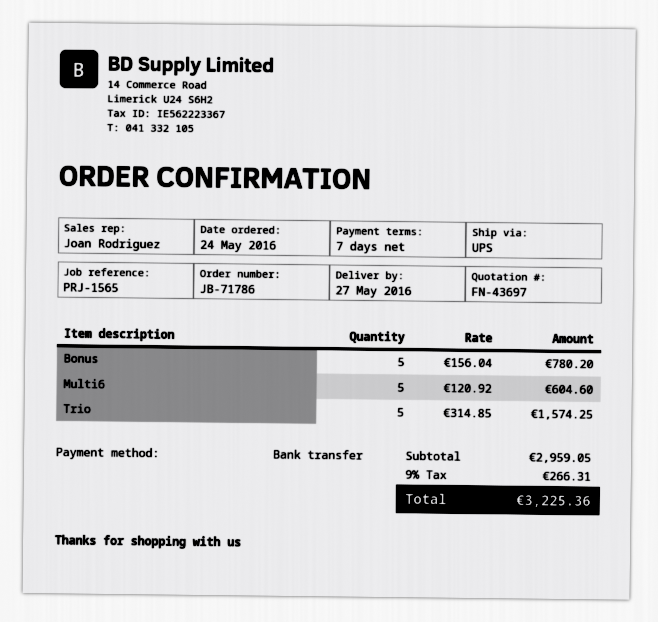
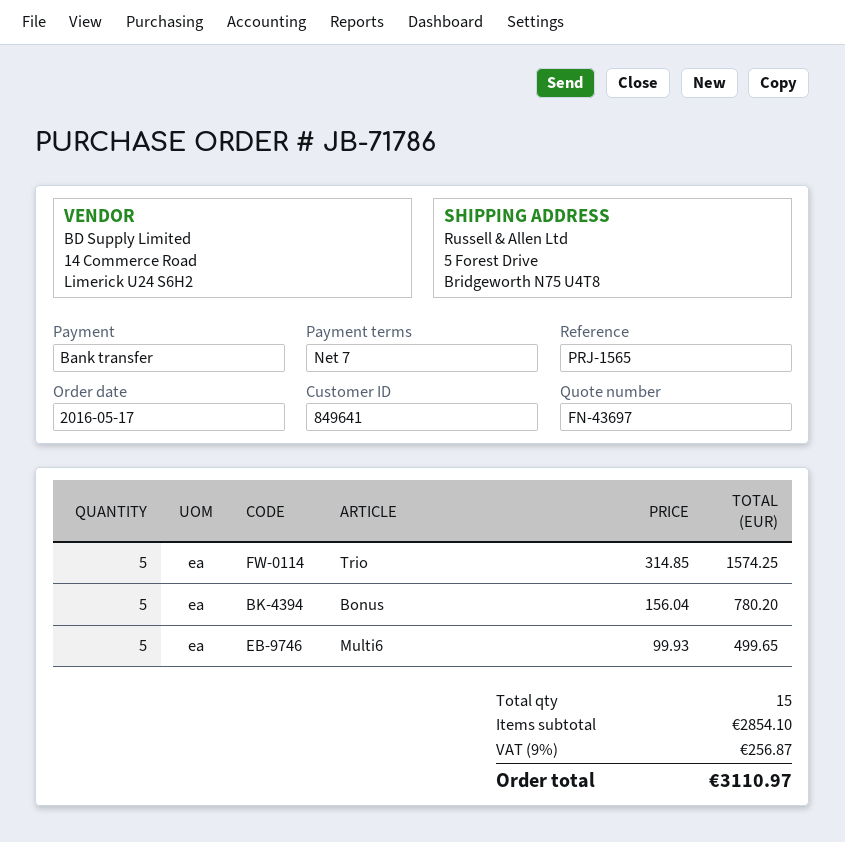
order date: 2016-05-24 -> 2016-05-17
Multi6: 5 x 120.92 = 604.60 -> 5 x 99.93 = 499.65
subtotal: 2959.05 -> 2854.10
tax: 9% = 266.31 -> 9% = 256.87
total: 3225.36 -> 3110.97

